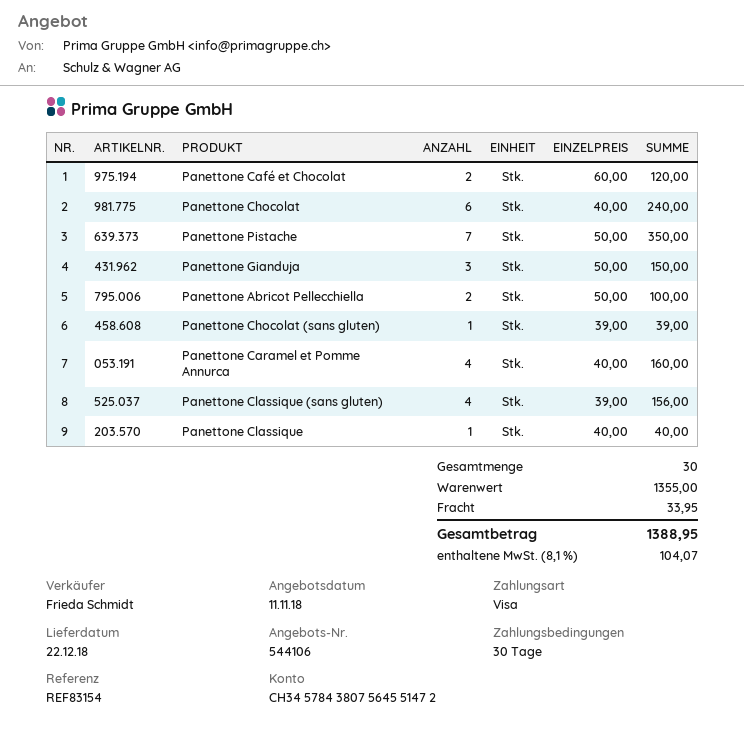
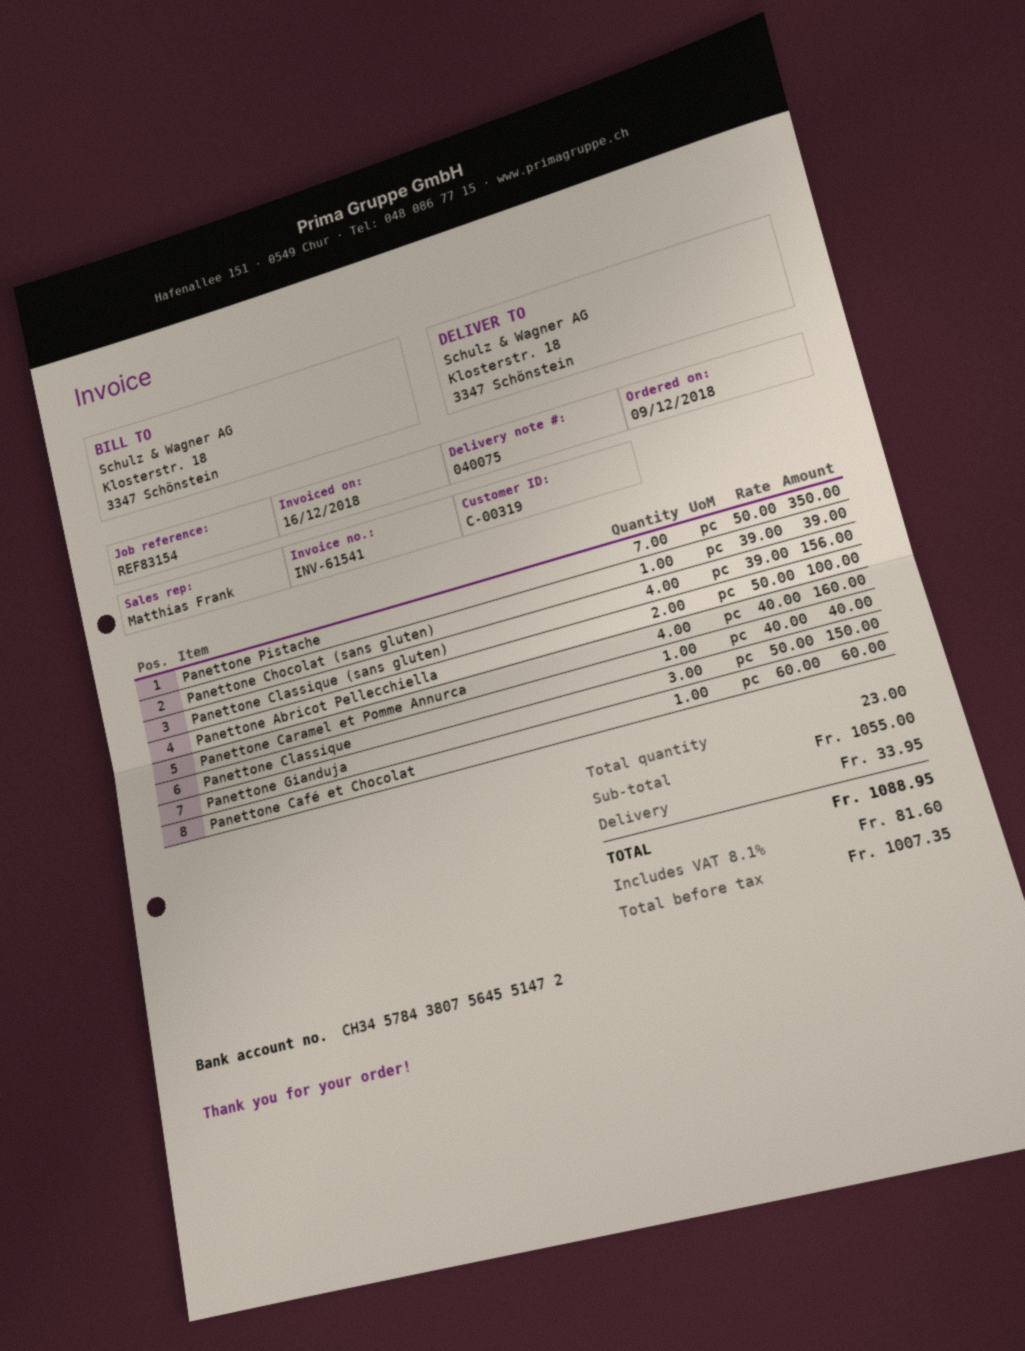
sales rep: Frieda Schmidt -> Matthias Frank
Panettone Café et Chocolat: 2 x 60.00 = 120.00 -> 1 x 60.00 = 60.00
Panettone Chocolat: 6 x 40.00 = 240.00 -> none
total quantity: 30 -> 23
subtotal: 1355.00 -> 1055.00
tax: 8.1% = 104.07 -> 8.1% = 81.60
total: 1388.95 -> 1088.95

